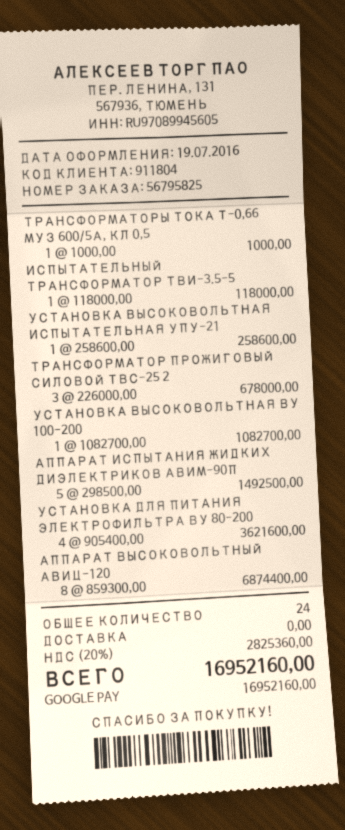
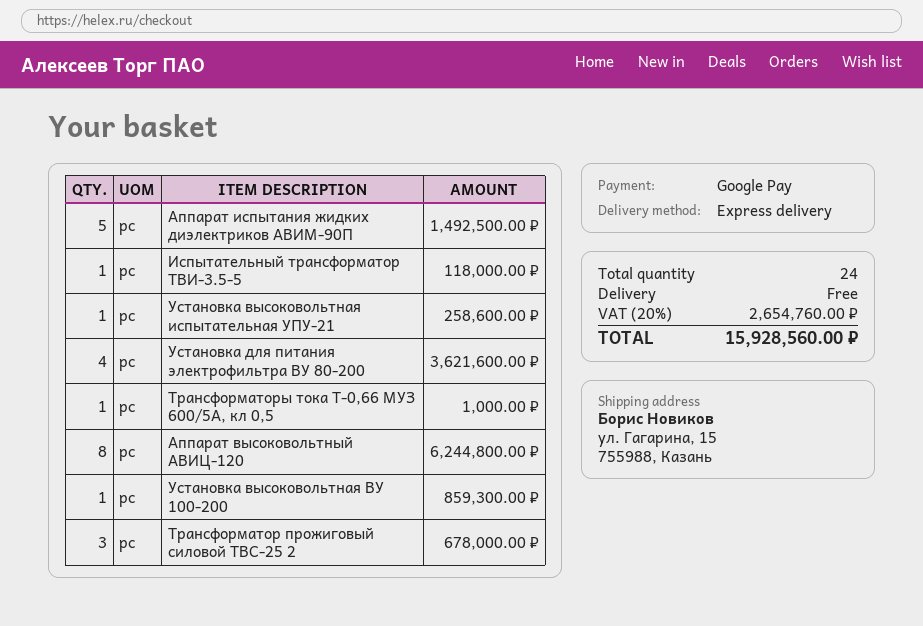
УСТАНОВКА ВЫСОКОВОЛЬТНАЯ ВУ 100-200: 1 for 1082700.00 -> 1 for 859300.00
АППАРАТ ВЫСОКОВОЛЬТНЫЙ АВИЦ-120: 8 for 6874400.00 -> 8 for 6244800.00
tax: 20% = 2825360.00 -> 20% = 2654760.00
total: 16952160.00 -> 15928560.00

